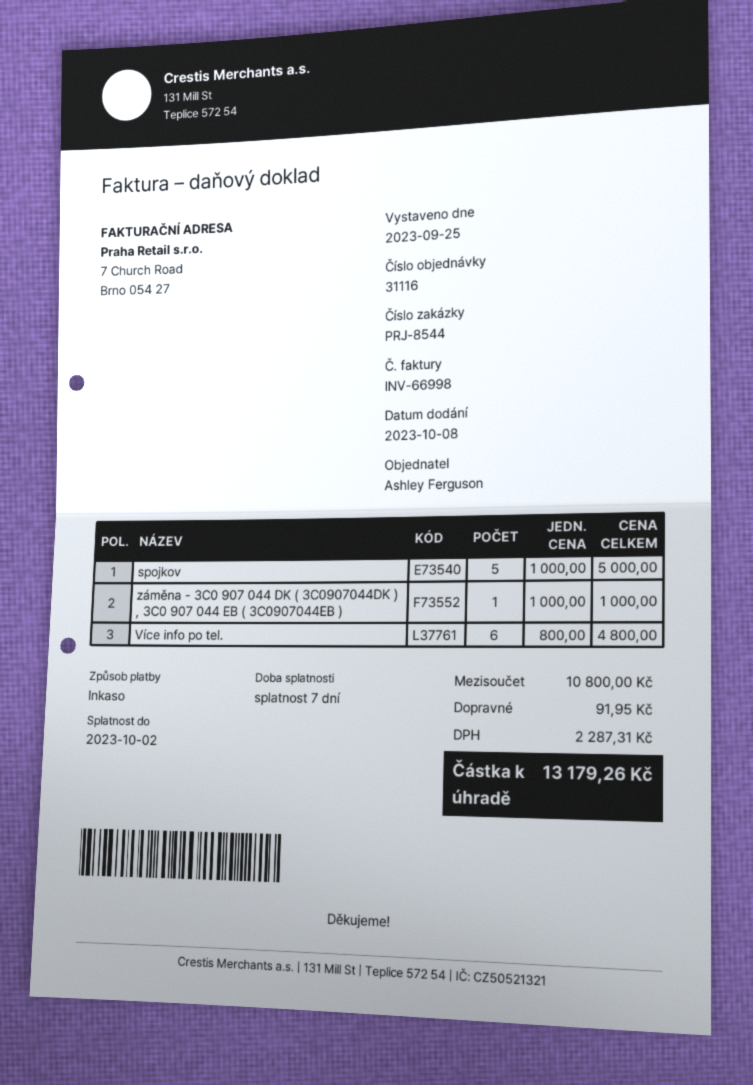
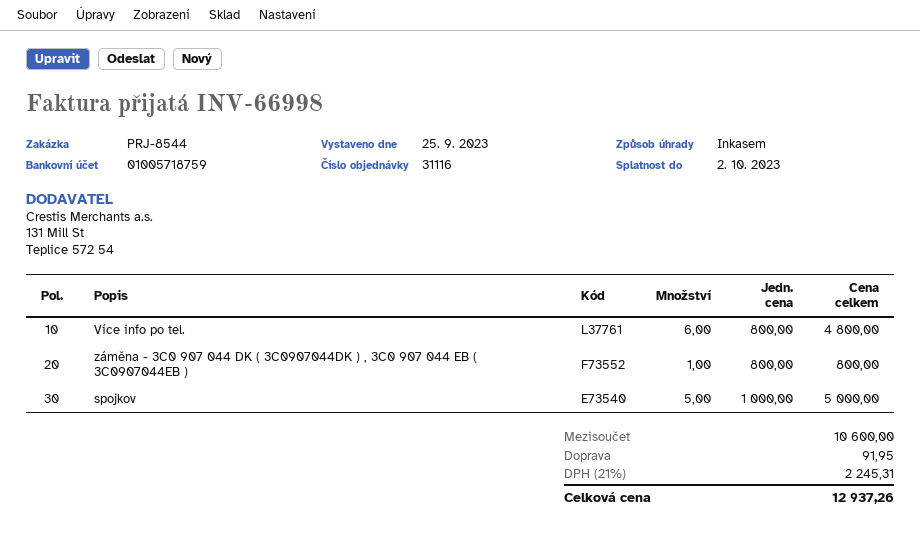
záměna - 3C0 907 044 DK ( 3C0907044DK ) , 3C0 907 044 EB ( 3C0907044EB ): 1 x 1000.00 = 1000.00 -> 1 x 800.00 = 800.00
subtotal: 10800.00 -> 10600.00
tax: 2287.31 -> 2245.31
total: 13179.26 -> 12937.26

